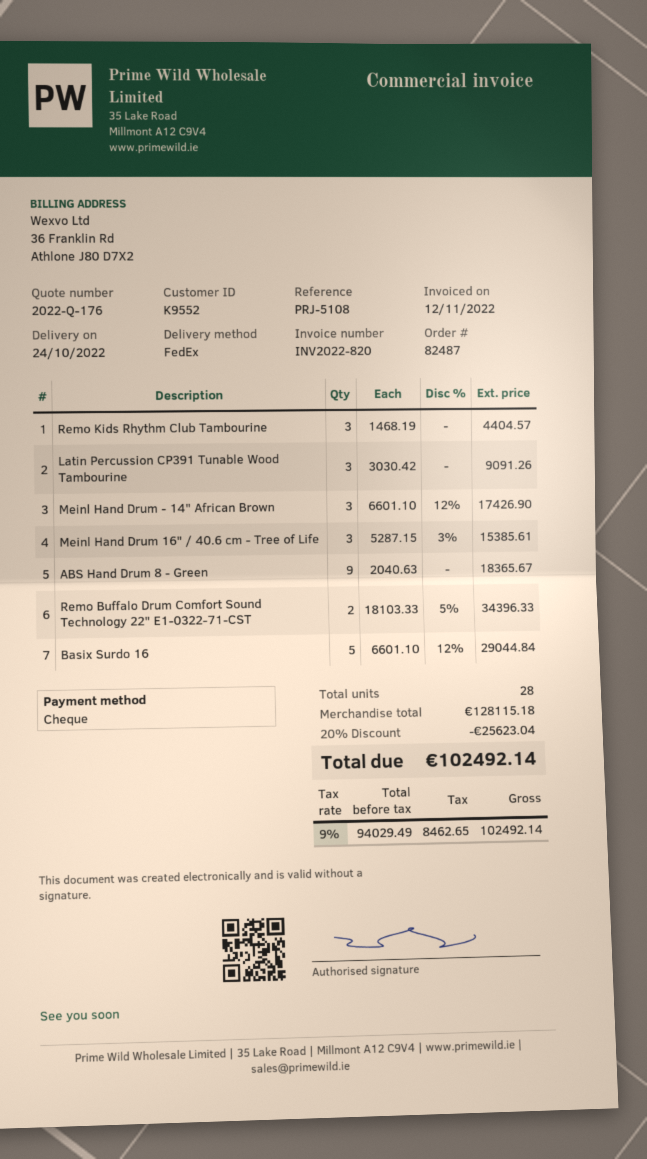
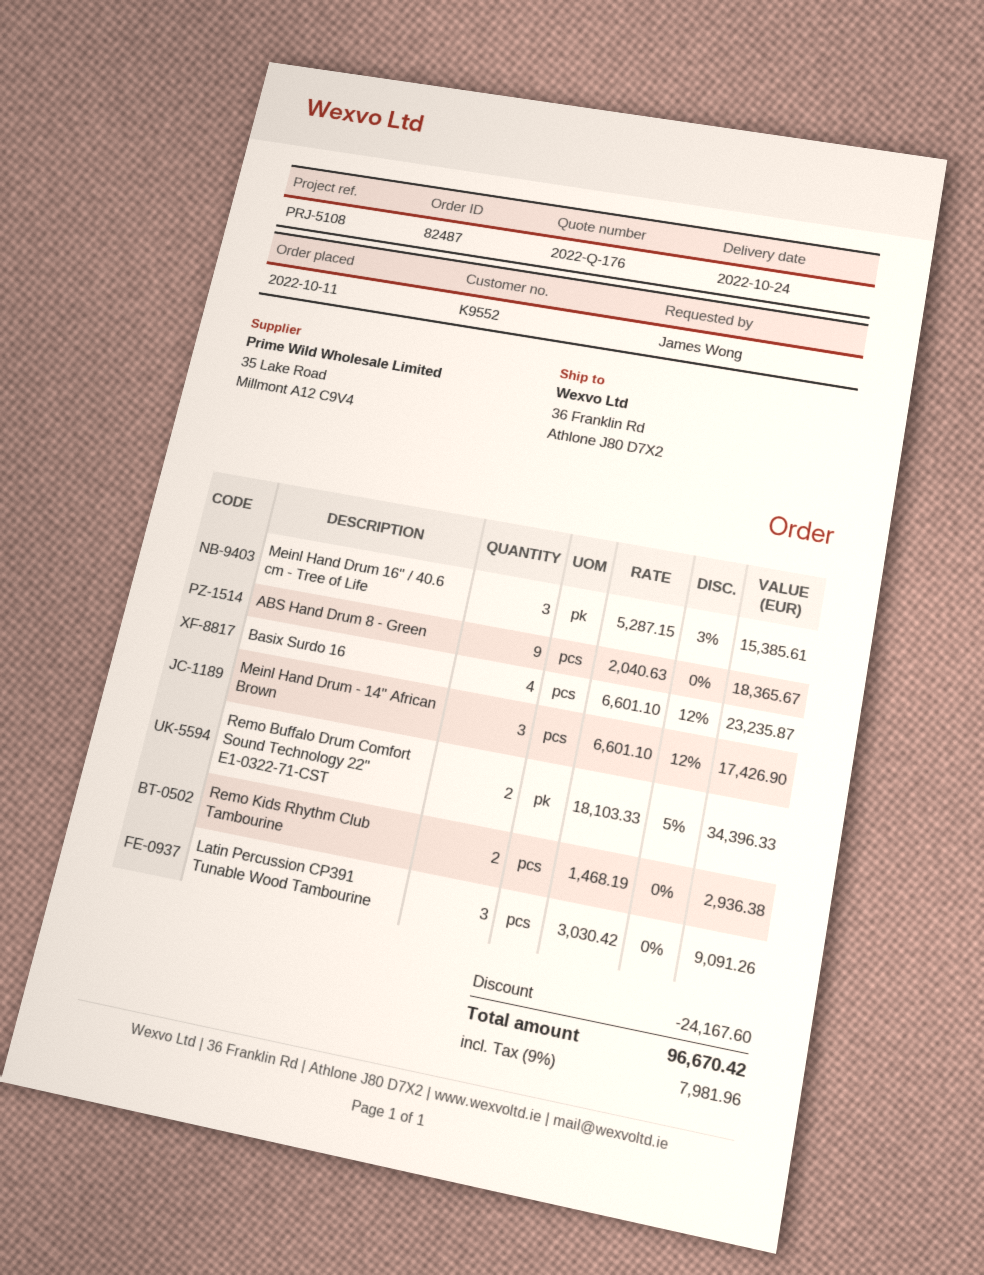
Remo Kids Rhythm Club Tambourine: 3 x 1468.19 = 4404.57 -> 2 x 1468.19 = 2936.38
Basix Surdo 16: 5 x 6601.10 - 12% = 29044.84 -> 4 x 6601.10 - 12% = 23235.87
discount: 25623.04 -> 24167.60
tax: 9% = 8462.65 -> 9% = 7981.96
total: 102492.14 -> 96670.42

